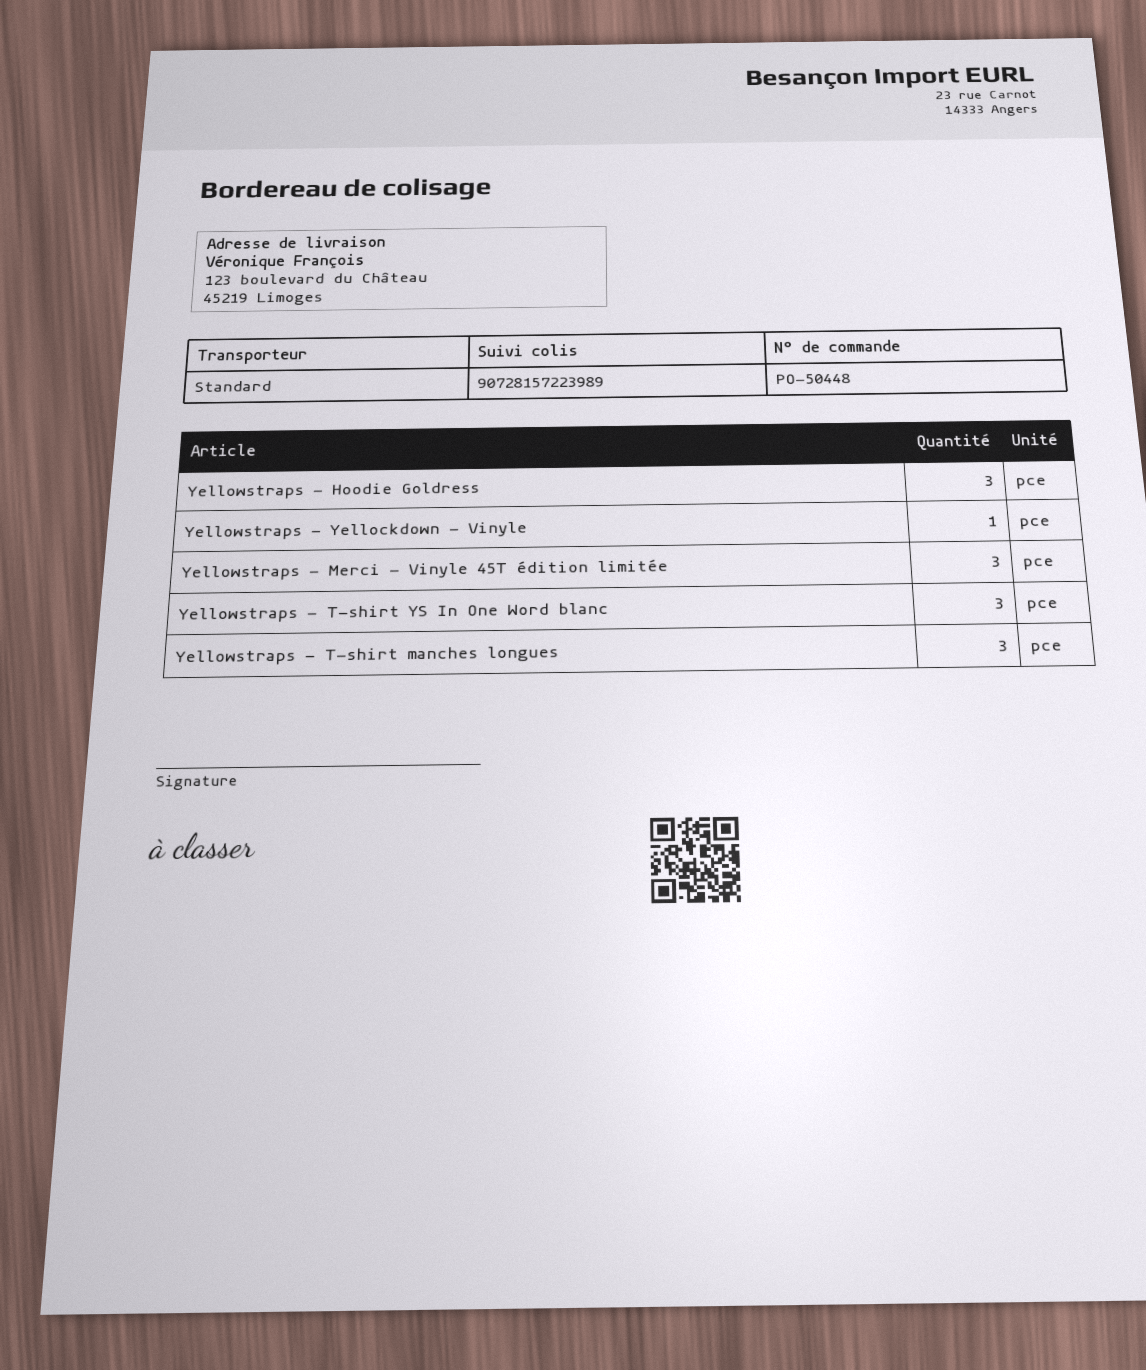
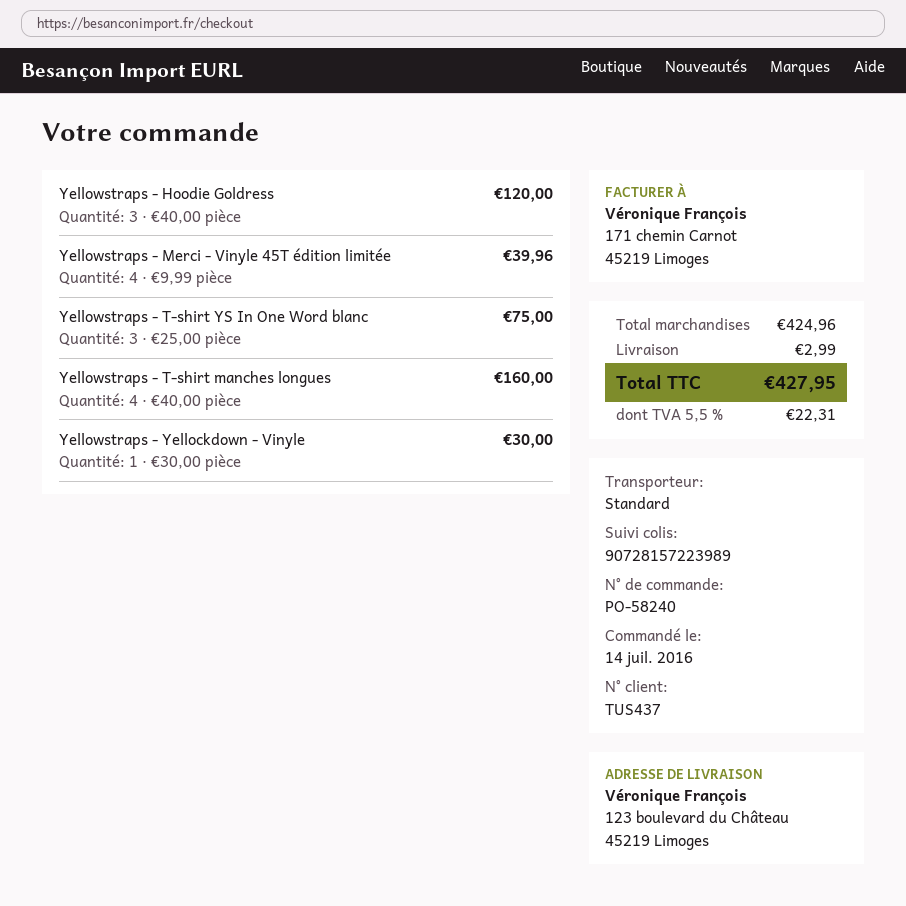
order number: PO-50448 -> PO-58240
Yellowstraps - Merci - Vinyle 45T édition limitée: 3 -> 4
Yellowstraps - T-shirt manches longues: 3 -> 4

